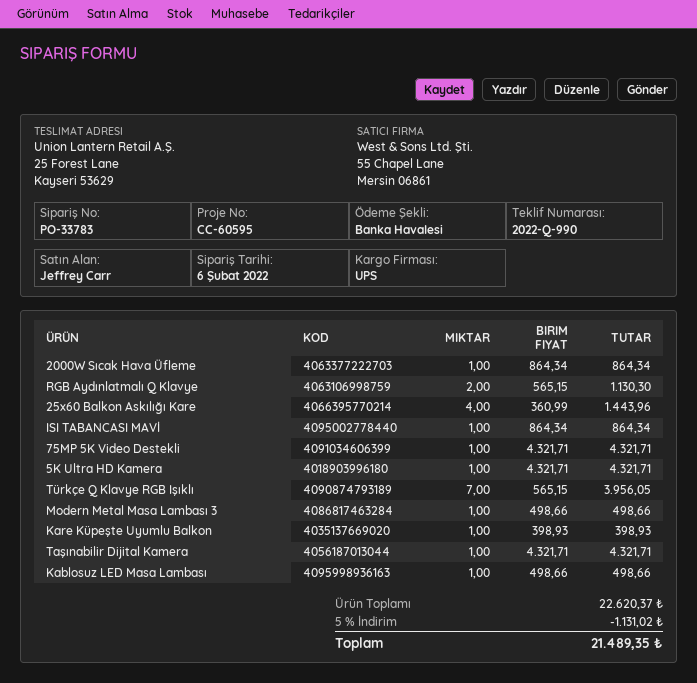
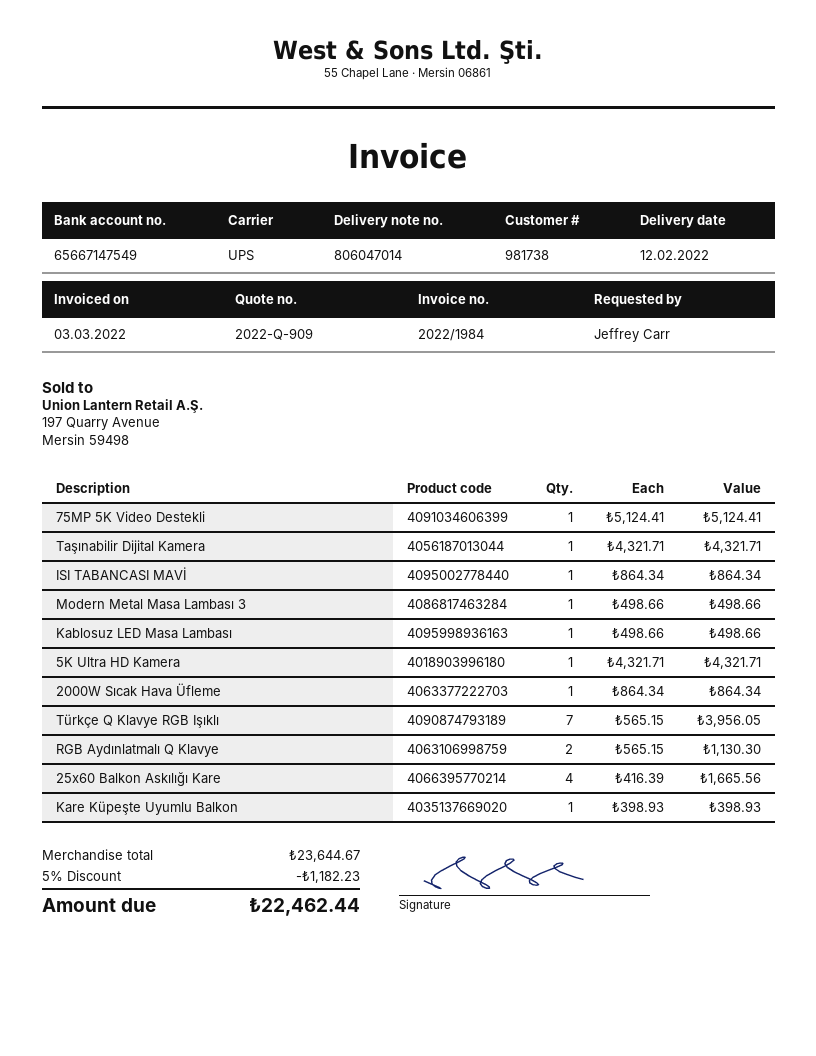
quote number: 2022-Q-990 -> 2022-Q-909
25x60 Balkon Askılığı Kare: 4 x 360.99 = 1443.96 -> 4 x 416.39 = 1665.56
75MP 5K Video Destekli: 1 x 4321.71 = 4321.71 -> 1 x 5124.41 = 5124.41
subtotal: 22620.37 -> 23644.67
discount: 5% = 1131.02 -> 5% = 1182.23
total: 21489.35 -> 22462.44

